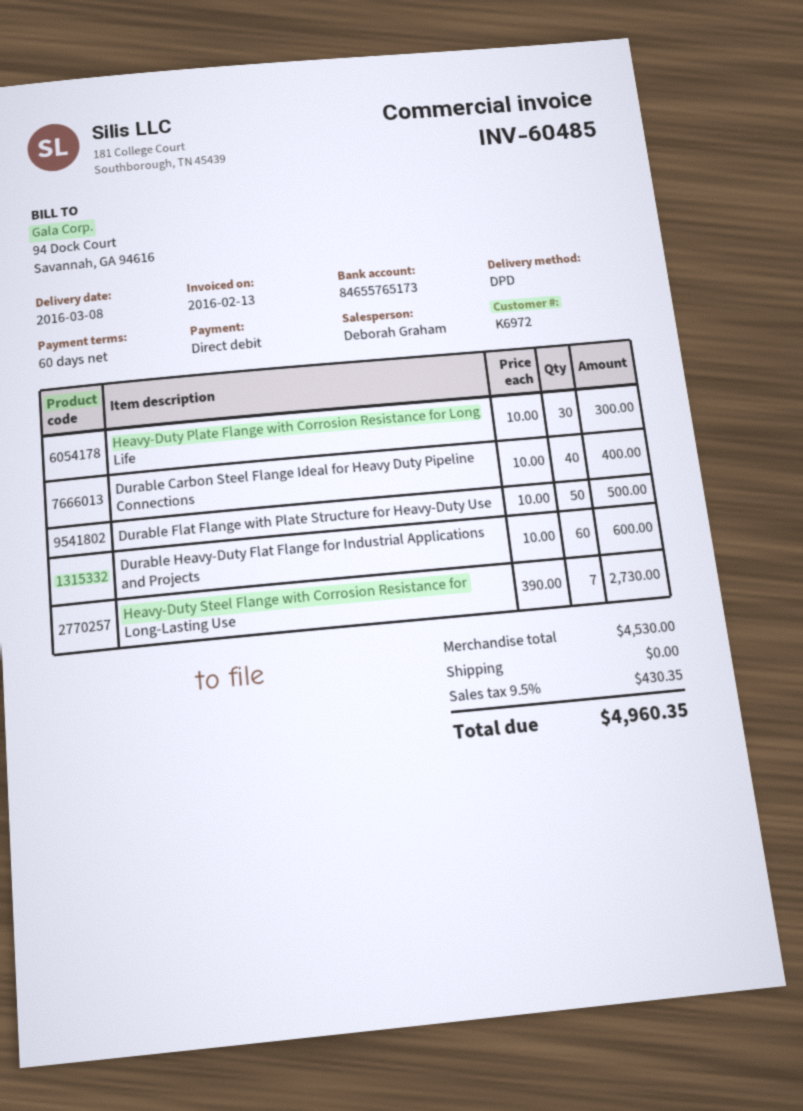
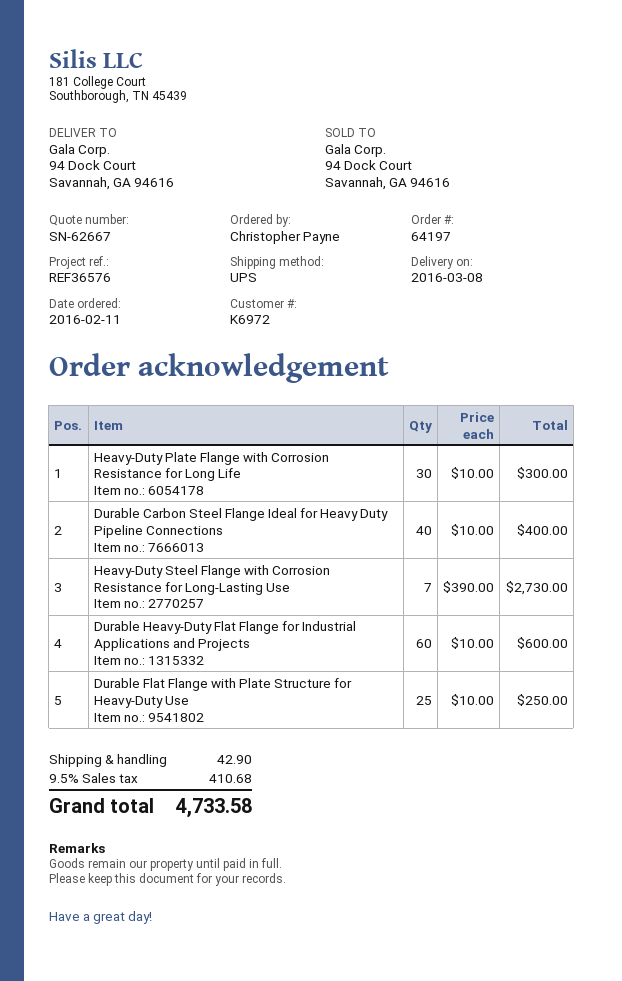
shipping method: DPD -> UPS
Durable Flat Flange with Plate Structure for Heavy-Duty Use: 50 x 10.00 = 500.00 -> 25 x 10.00 = 250.00
shipping: 0.00 -> 42.90
tax: 9.5% = 430.35 -> 9.5% = 410.68
total: 4960.35 -> 4733.58

